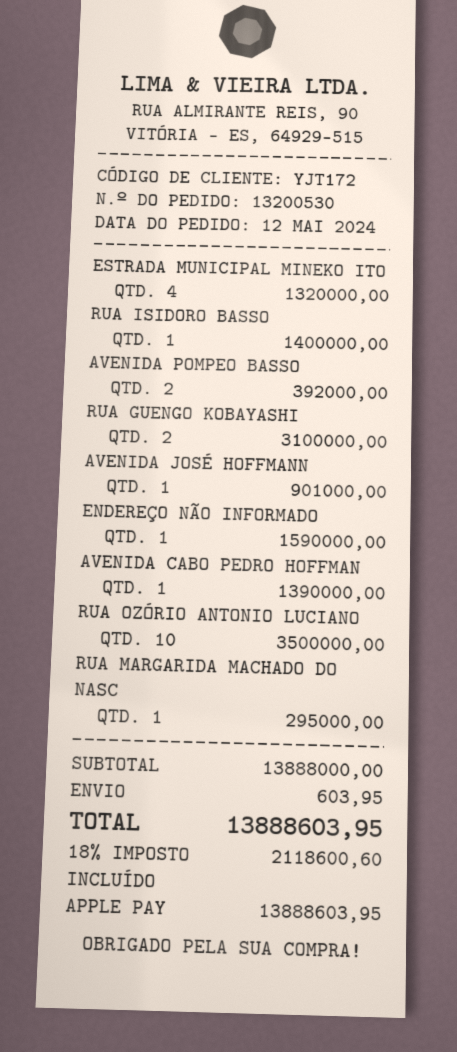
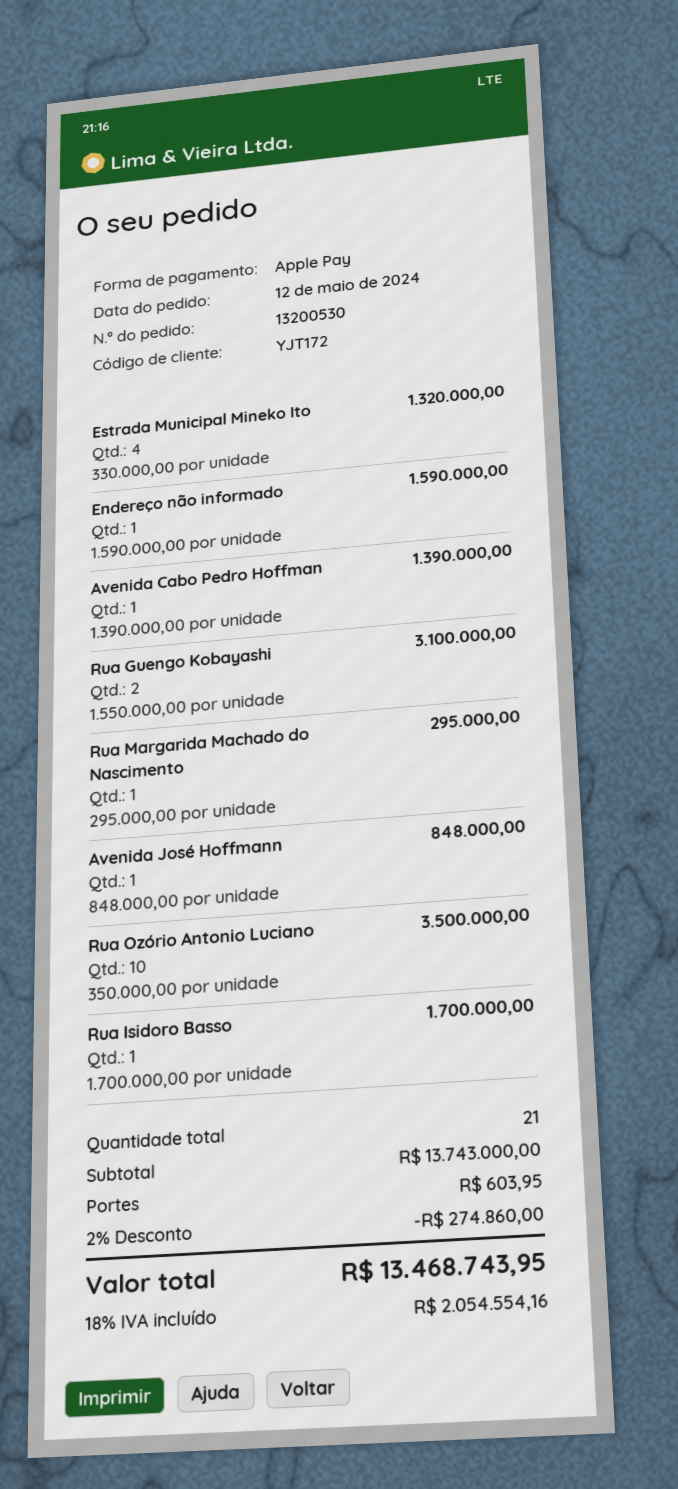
RUA ISIDORO BASSO: 1 for 1400000.00 -> 1 for 1700000.00
AVENIDA POMPEO BASSO: 2 for 392000.00 -> none
AVENIDA JOSÉ HOFFMANN: 1 for 901000.00 -> 1 for 848000.00
subtotal: 13888000.00 -> 13743000.00
discount: none -> 2% = 274860.00
tax: 18% = 2118600.60 -> 18% = 2054554.16
total: 13888603.95 -> 13468743.95

